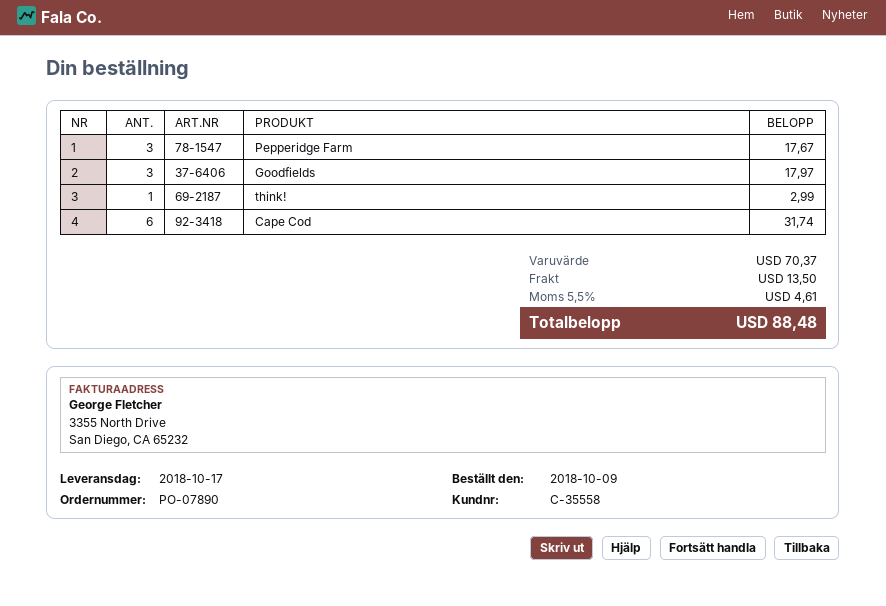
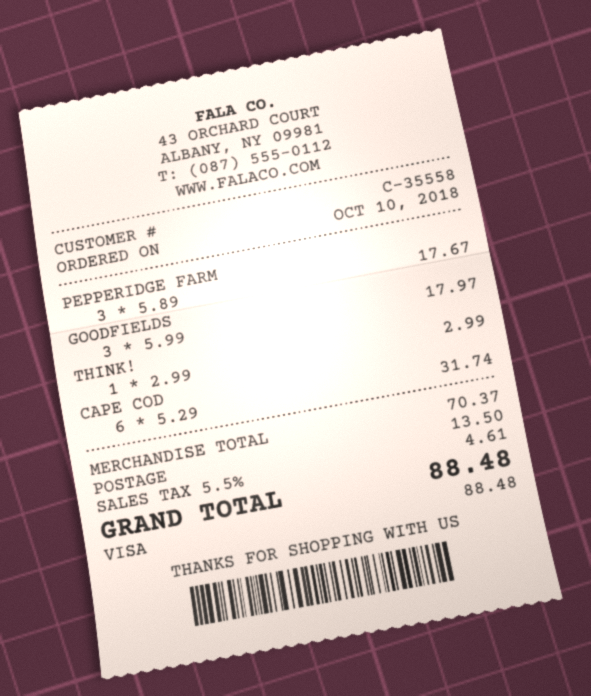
order date: 2018-10-09 -> 2018-10-10

